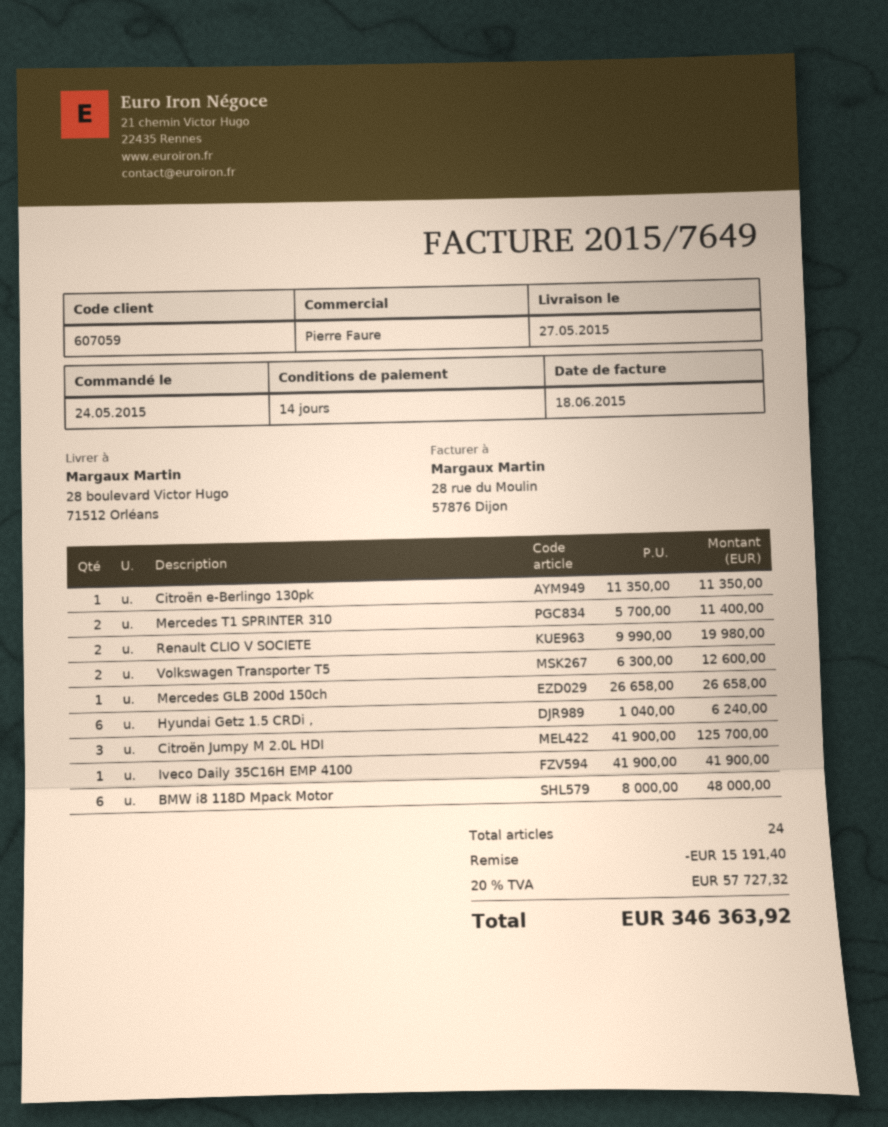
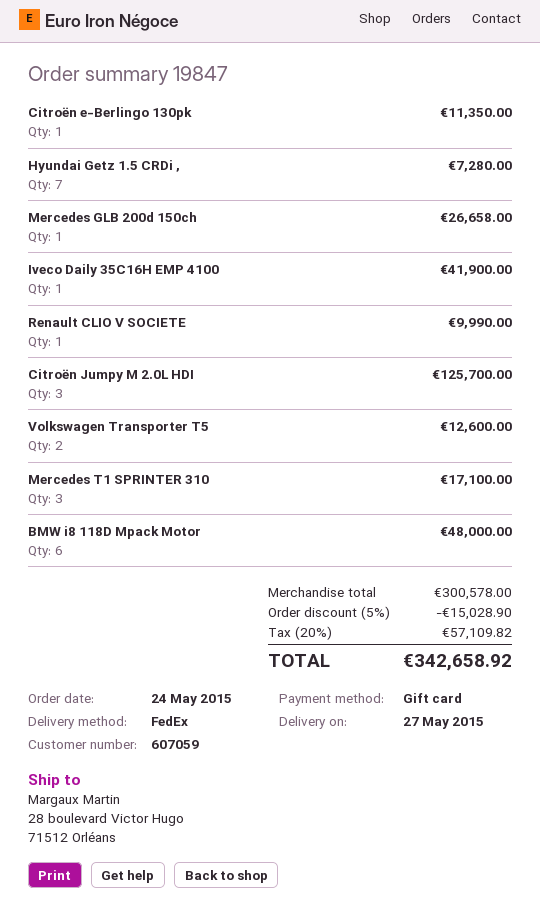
Mercedes T1 SPRINTER 310: 2 for 11400.00 -> 3 for 17100.00
Renault CLIO V SOCIETE: 2 for 19980.00 -> 1 for 9990.00
Hyundai Getz 1.5 CRDi ,: 6 for 6240.00 -> 7 for 7280.00
discount: 15191.40 -> 15028.90
tax: 20% = 57727.32 -> 20% = 57109.82
total: 346363.92 -> 342658.92

